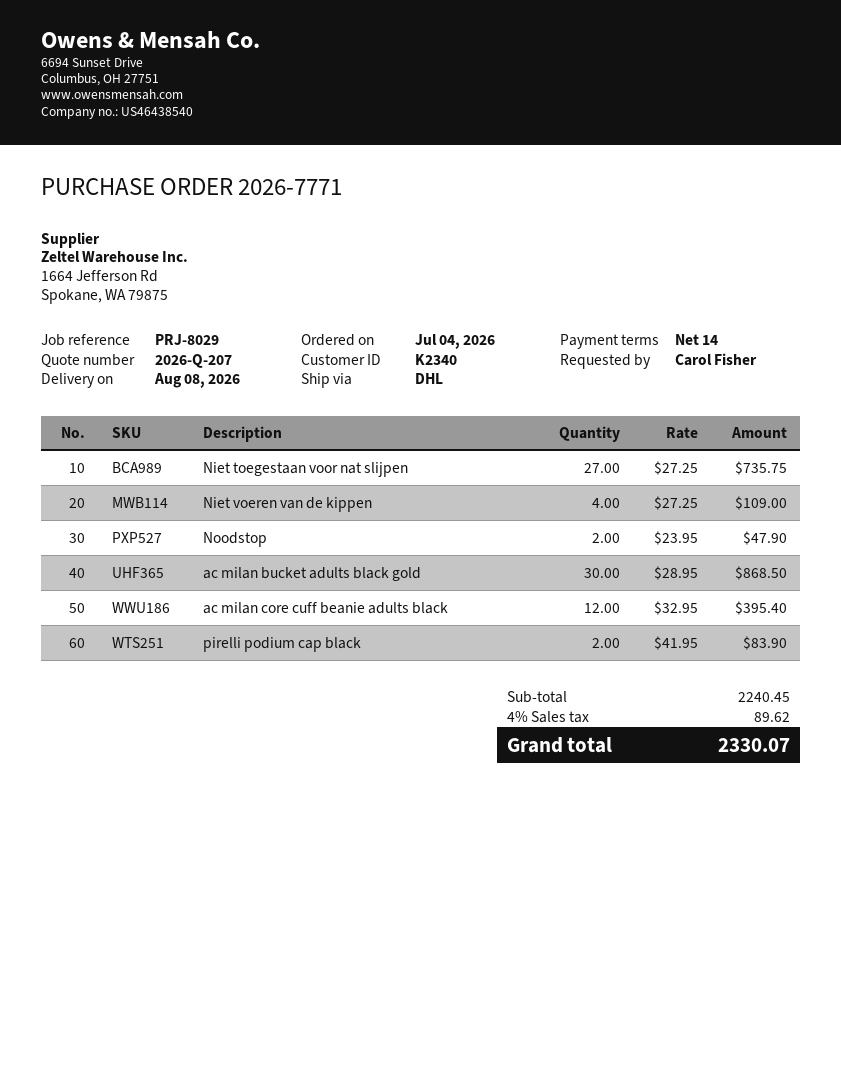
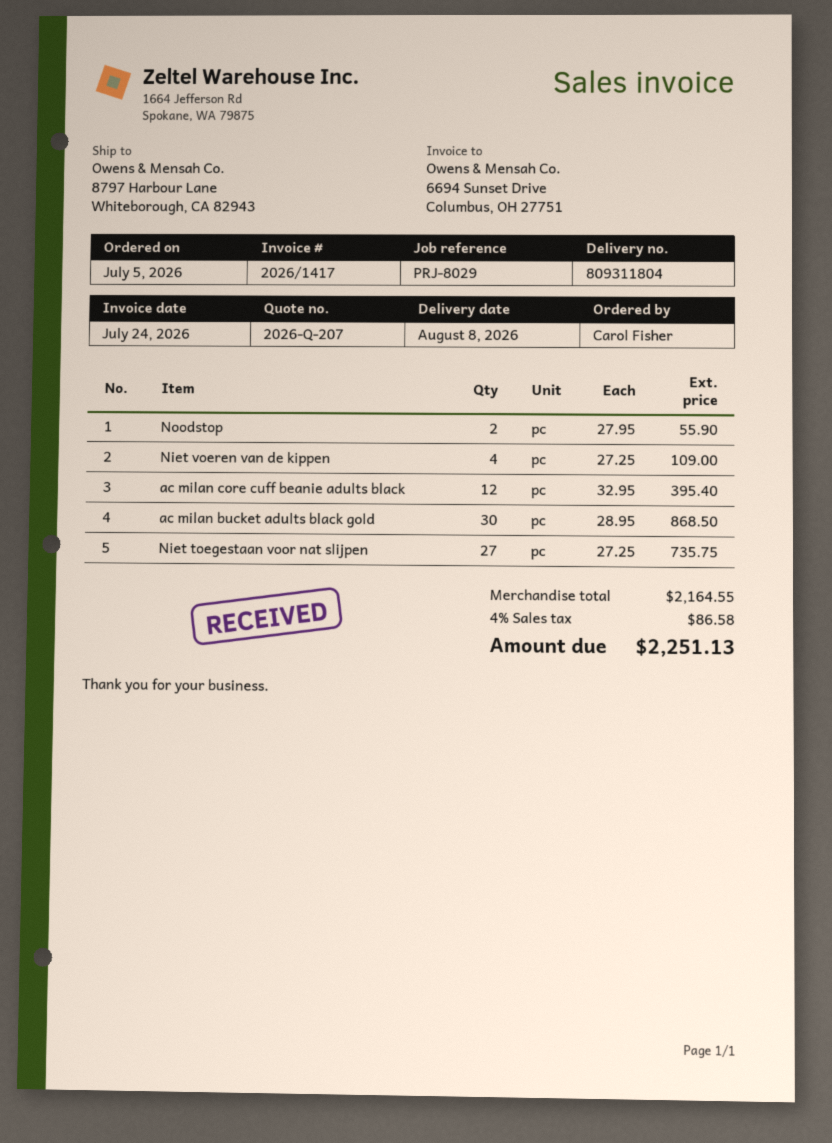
order date: 2026-07-04 -> 2026-07-05
Noodstop: 2 x 23.95 = 47.90 -> 2 x 27.95 = 55.90
pirelli podium cap black: 2 x 41.95 = 83.90 -> none
subtotal: 2240.45 -> 2164.55
tax: 4% = 89.62 -> 4% = 86.58
total: 2330.07 -> 2251.13

